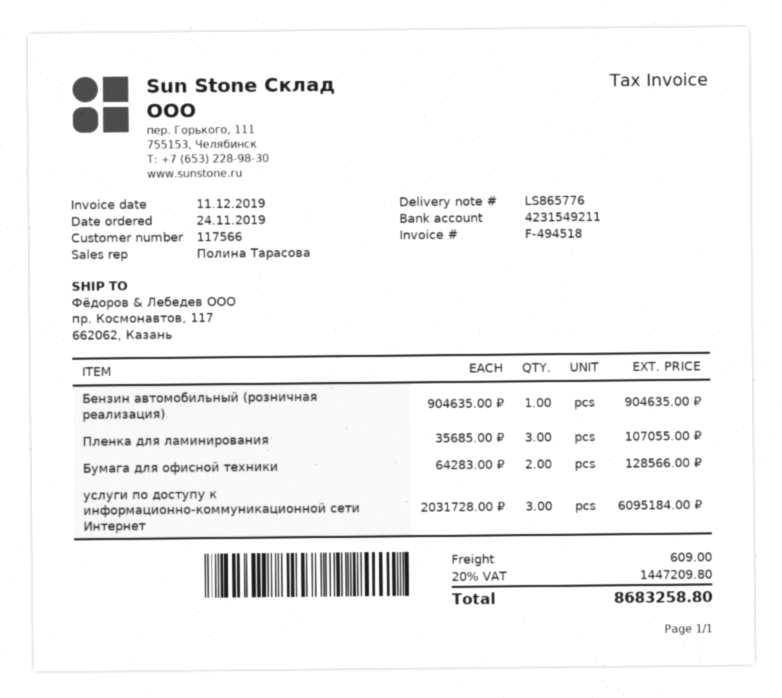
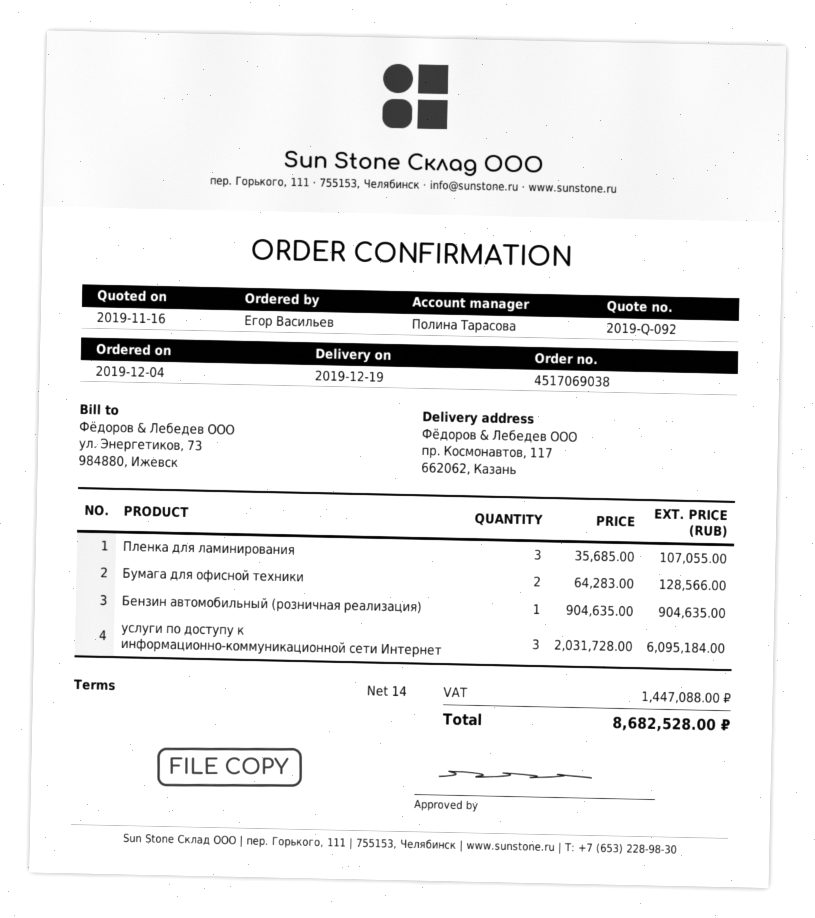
order date: 2019-11-24 -> 2019-12-04
shipping: 609.00 -> none
tax: 1447209.80 -> 1447088.00
total: 8683258.80 -> 8682528.00

